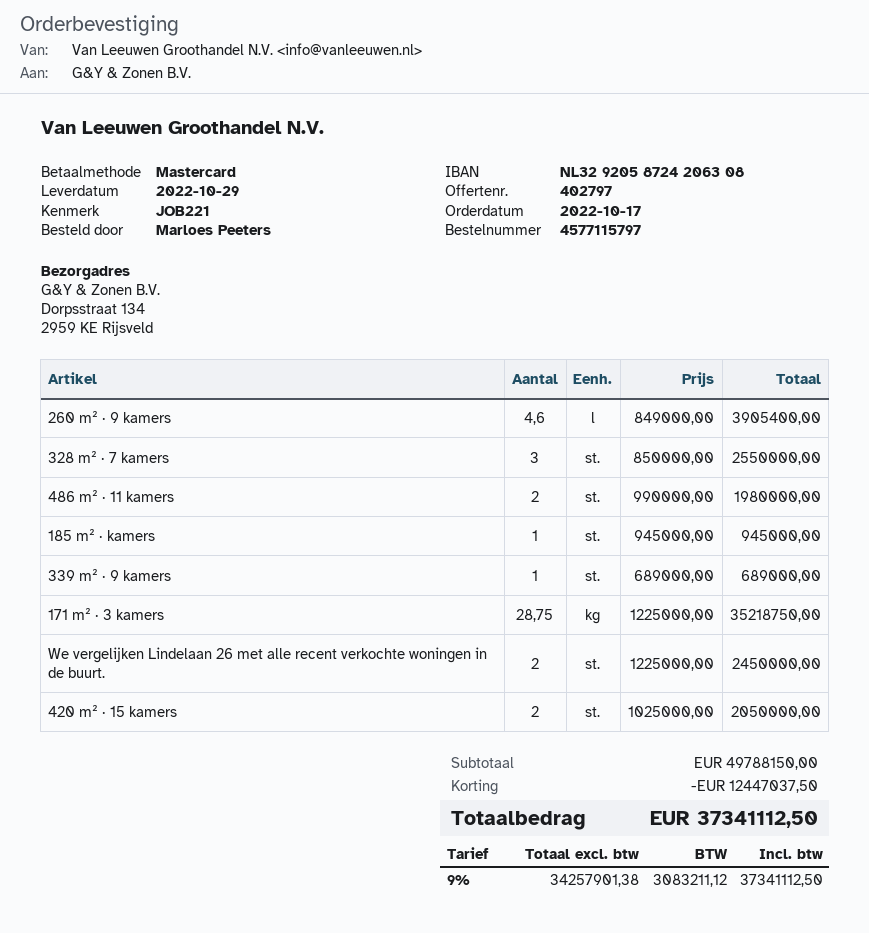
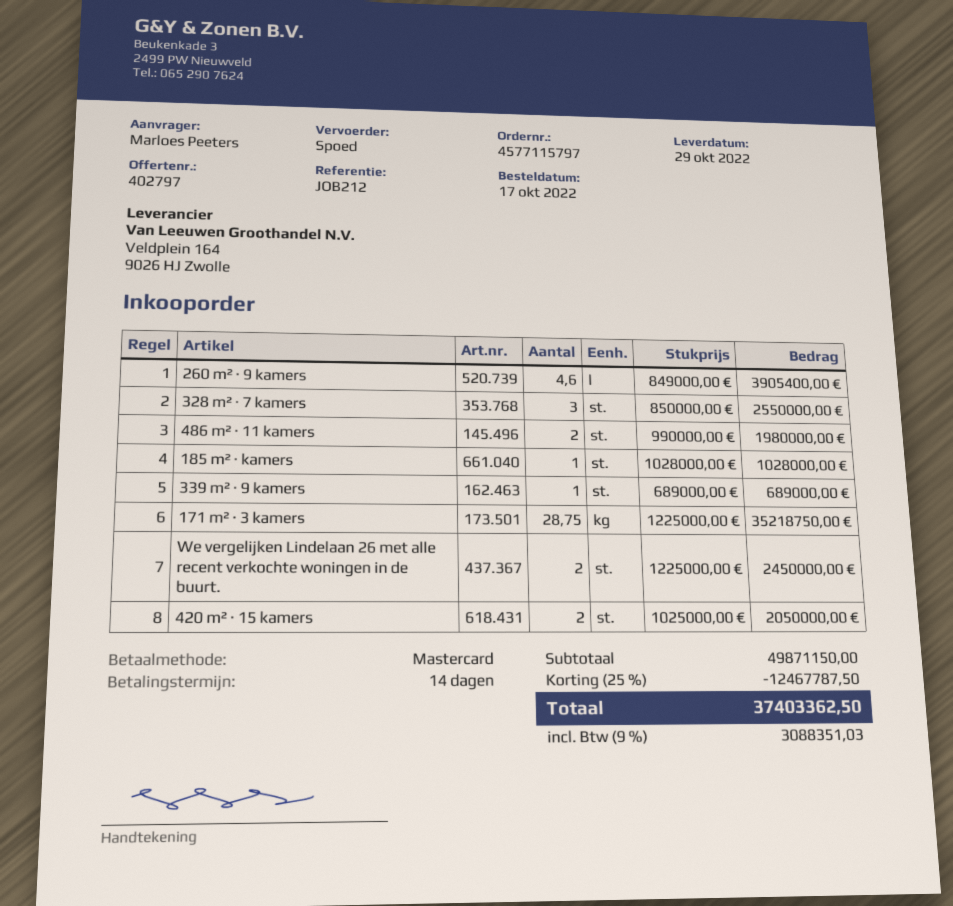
reference: JOB221 -> JOB212
185 m² · kamers: 1 x 945000.00 = 945000.00 -> 1 x 1028000.00 = 1028000.00
subtotal: 49788150.00 -> 49871150.00
discount: 12447037.50 -> 12467787.50
tax: 9% = 3083211.12 -> 9% = 3088351.03
total: 37341112.50 -> 37403362.50

